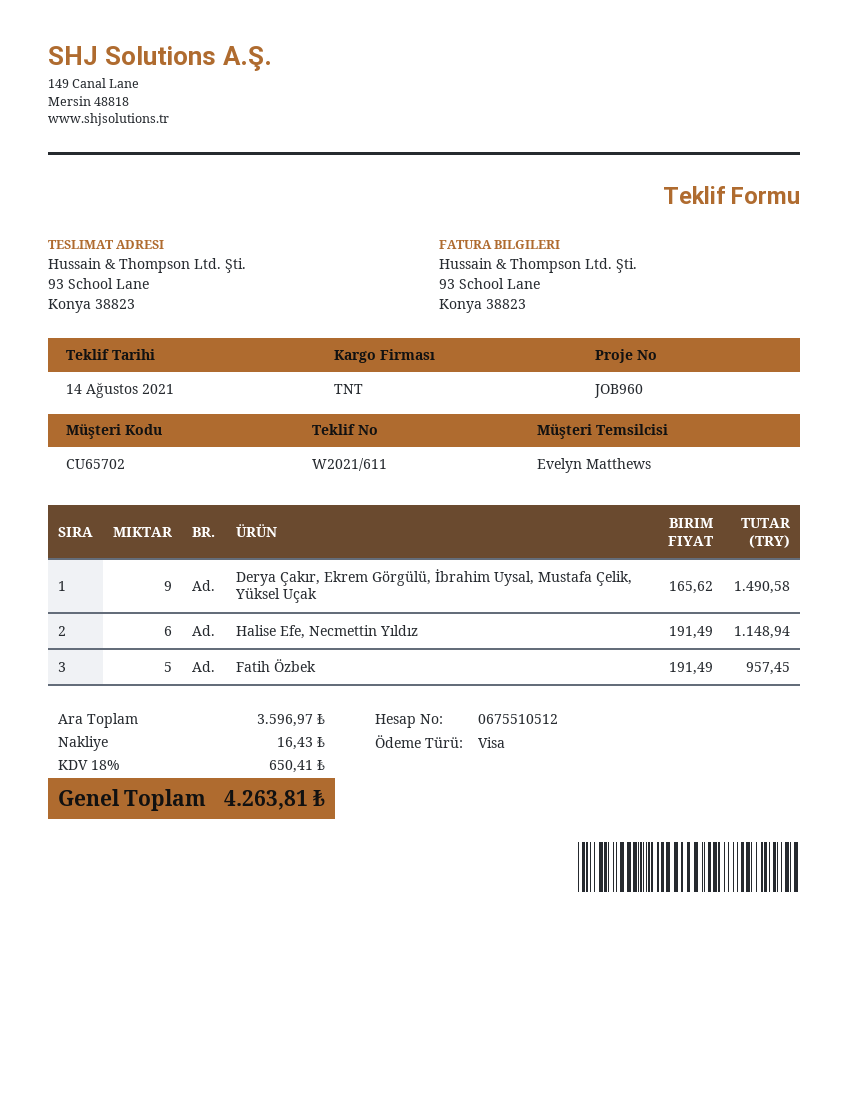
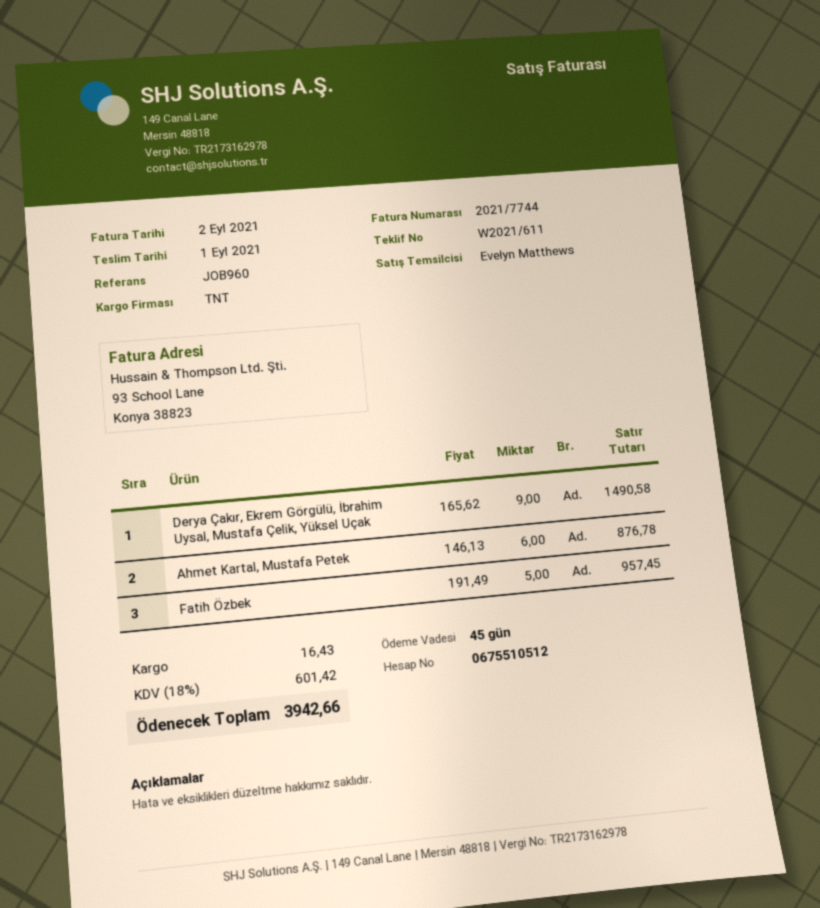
Halise Efe, Necmettin Yıldız: 6 x 191.49 = 1148.94 -> none
Ahmet Kartal, Mustafa Petek: none -> 6 x 146.13 = 876.78
tax: 18% = 650.41 -> 18% = 601.42
total: 4263.81 -> 3942.66

